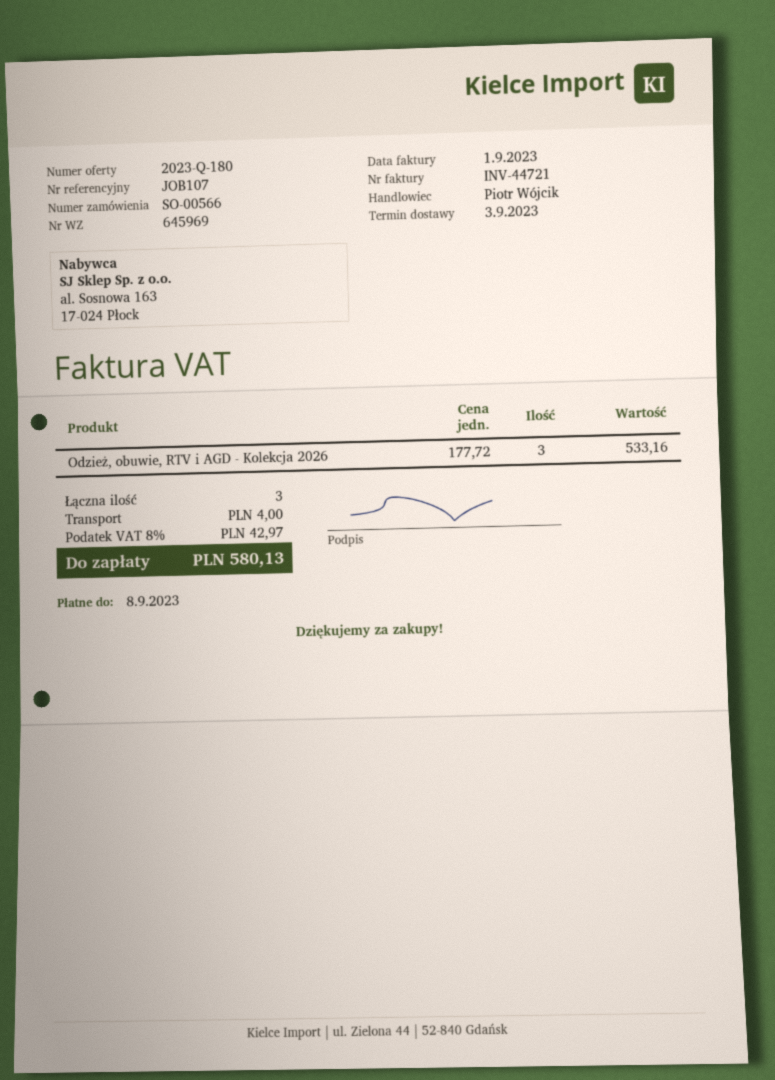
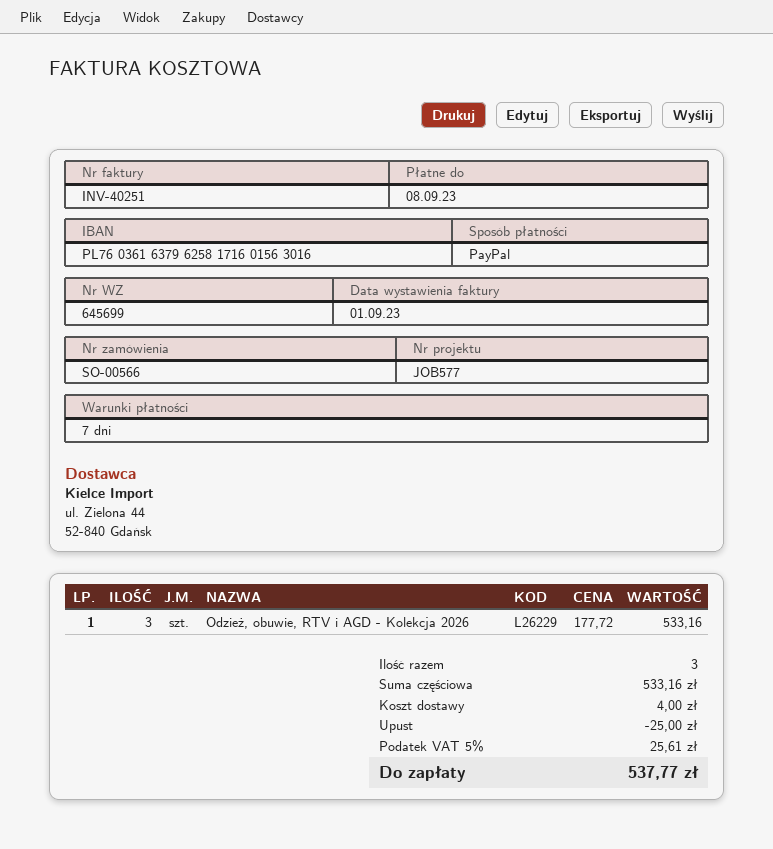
delivery note number: 645969 -> 645699
invoice number: INV-44721 -> INV-40251
reference: JOB107 -> JOB577
discount: none -> 25.00
tax: 8% = 42.97 -> 5% = 25.61
total: 580.13 -> 537.77

